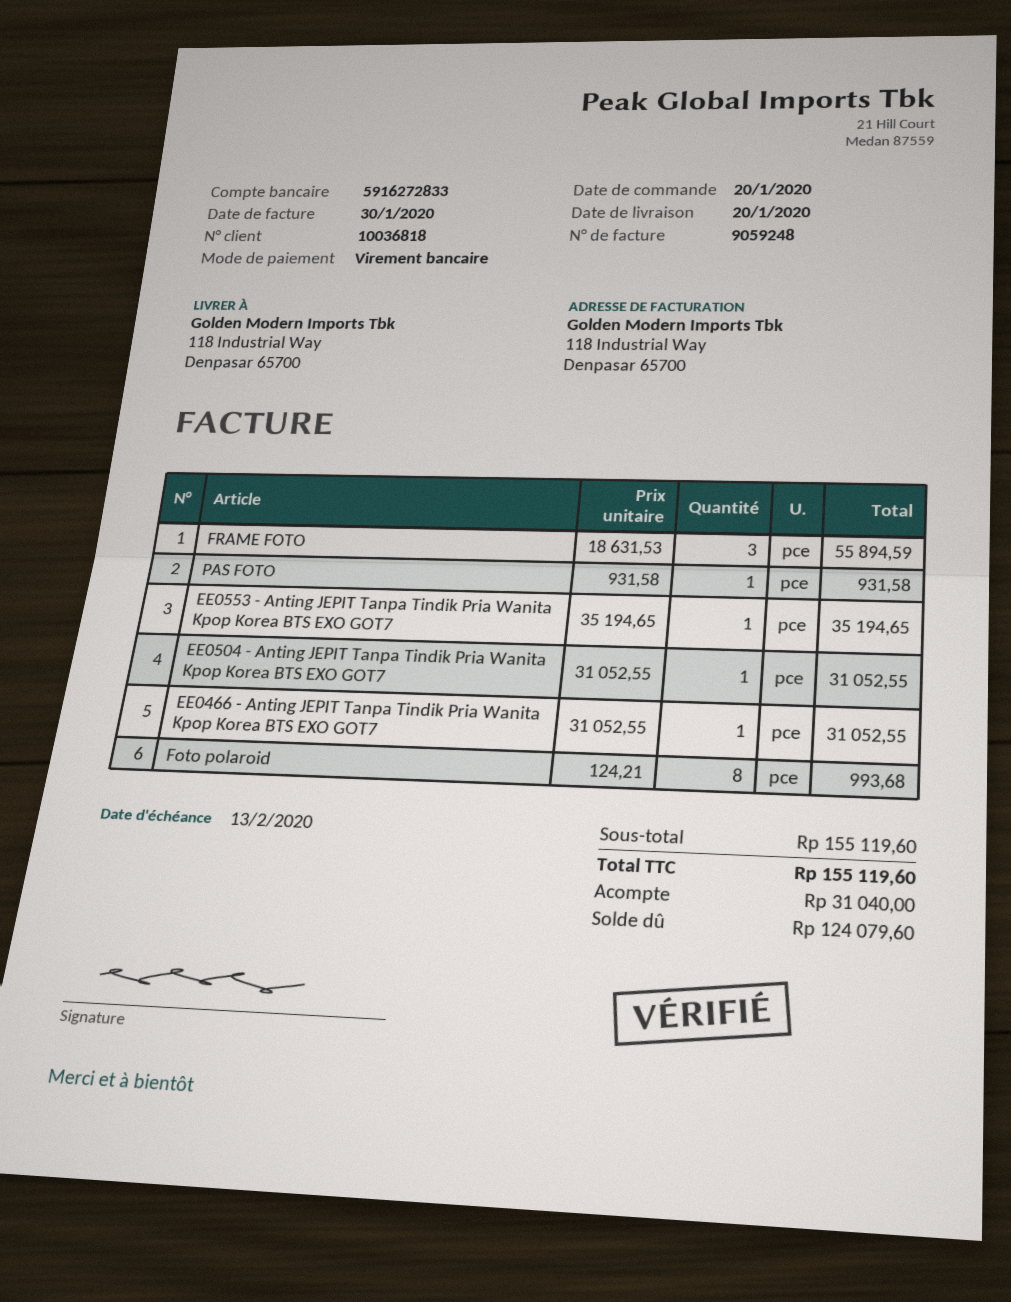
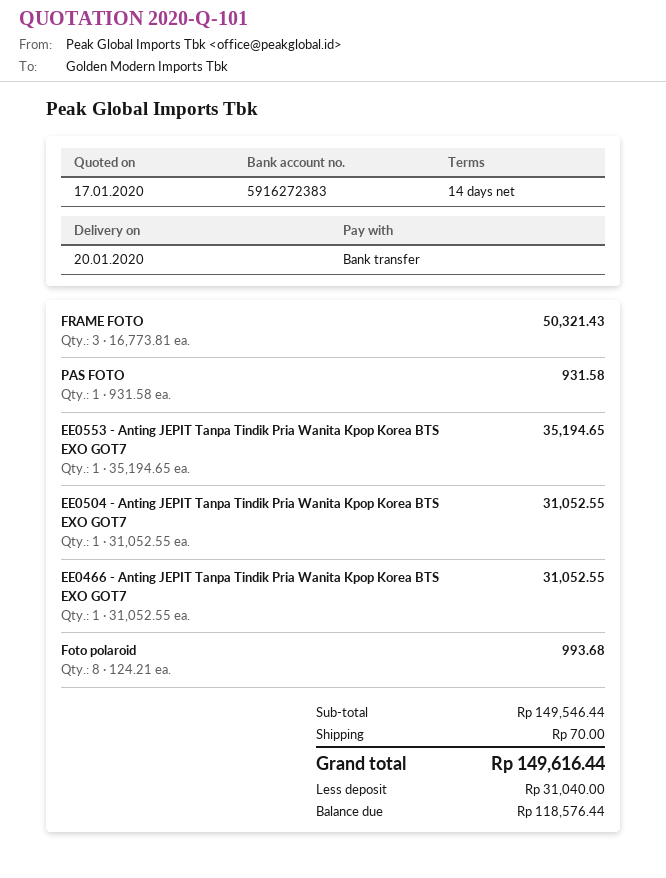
bank account: 5916272833 -> 5916272383
FRAME FOTO: 3 x 18631.53 = 55894.59 -> 3 x 16773.81 = 50321.43
subtotal: 155119.60 -> 149546.44
shipping: none -> 70.00
total: 155119.60 -> 149616.44
balance: 124079.60 -> 118576.44

